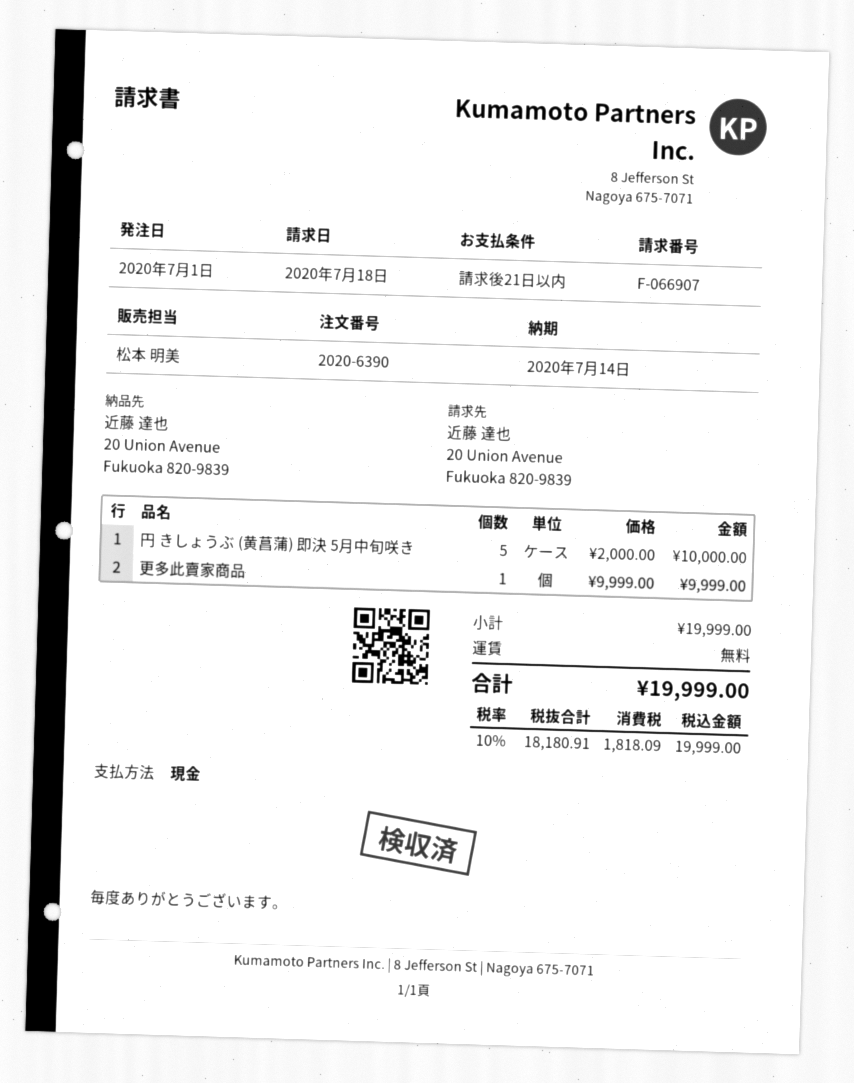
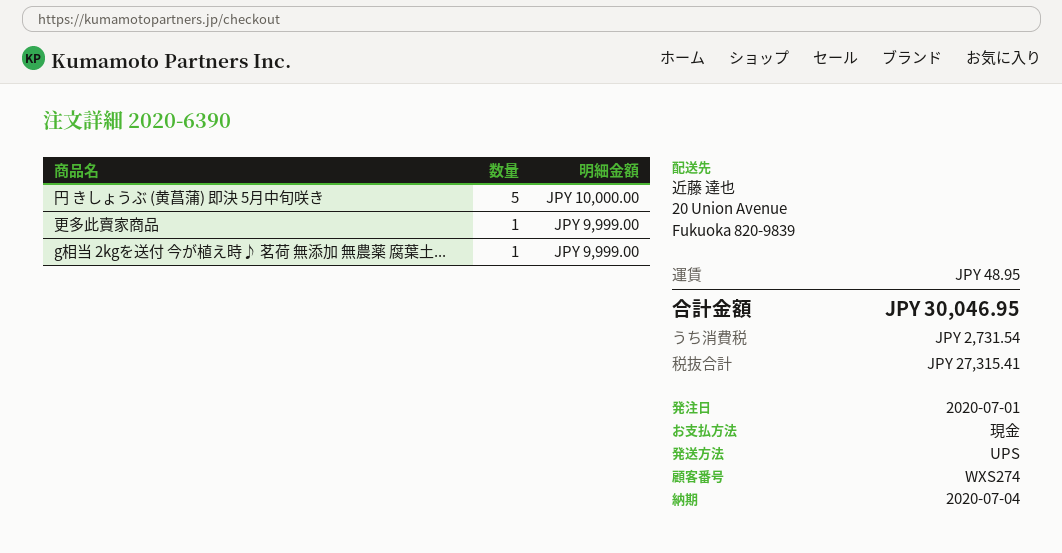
delivery date: 2020-07-14 -> 2020-07-04
g相当 2kgを送付 今が植え時♪ 茗荷 無添加 無農薬 腐葉土...: none -> 1 for 9999.00
shipping: 0.00 -> 48.95
net: 18180.91 -> 27315.41
tax: 1818.09 -> 2731.54
total: 19999.00 -> 30046.95

